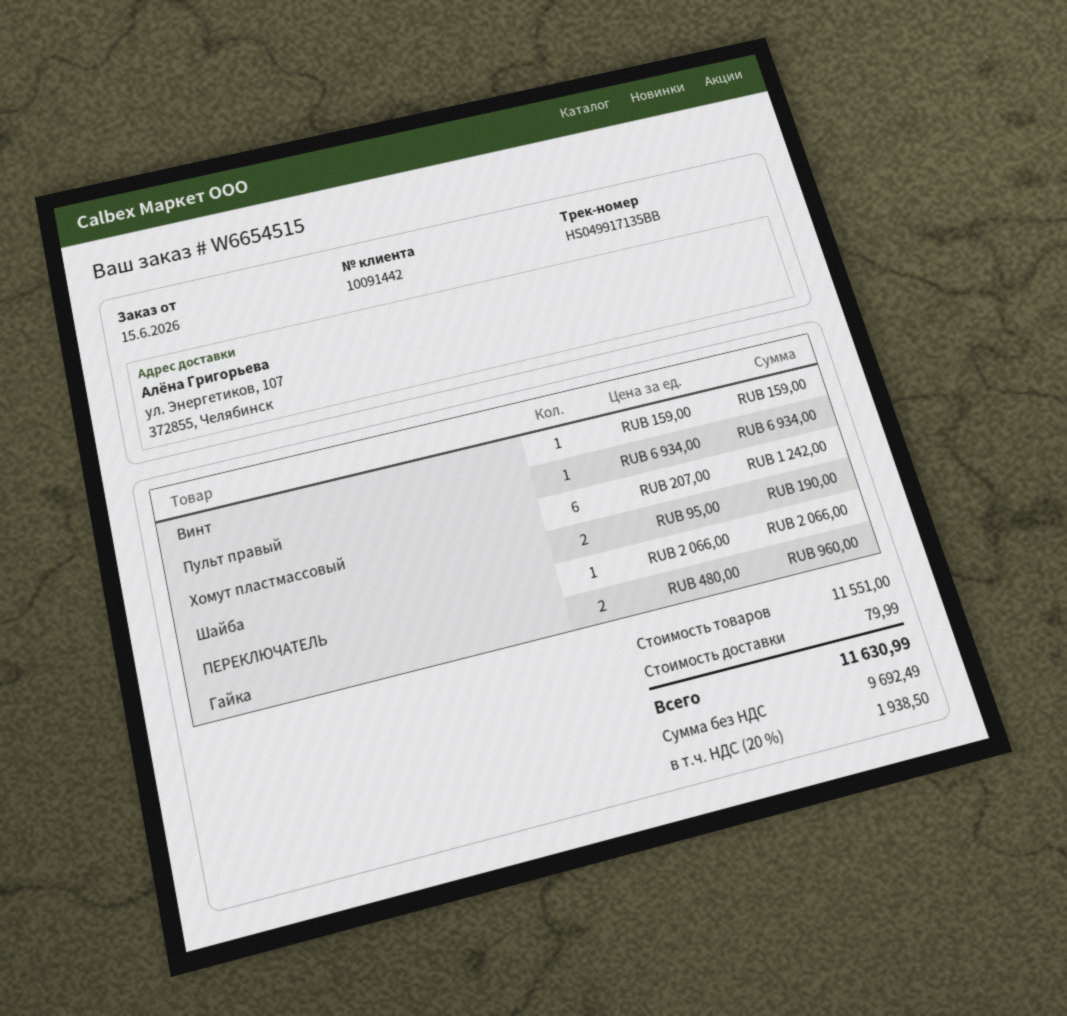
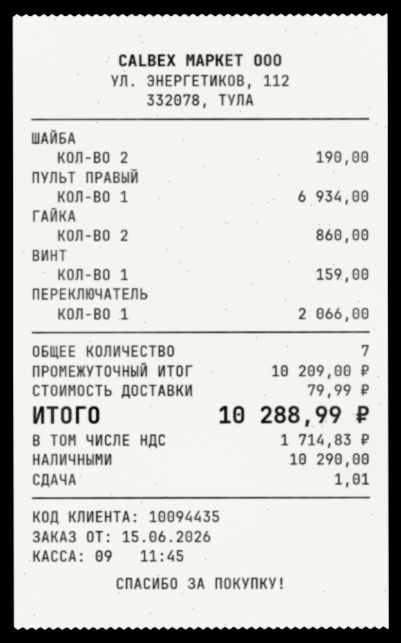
customer number: 10091442 -> 10094435
Хомут пластмассовый: 6 for 1242.00 -> none
Гайка: 2 for 960.00 -> 2 for 860.00
subtotal: 11551.00 -> 10209.00
tax: 1938.50 -> 1714.83
total: 11630.99 -> 10288.99

